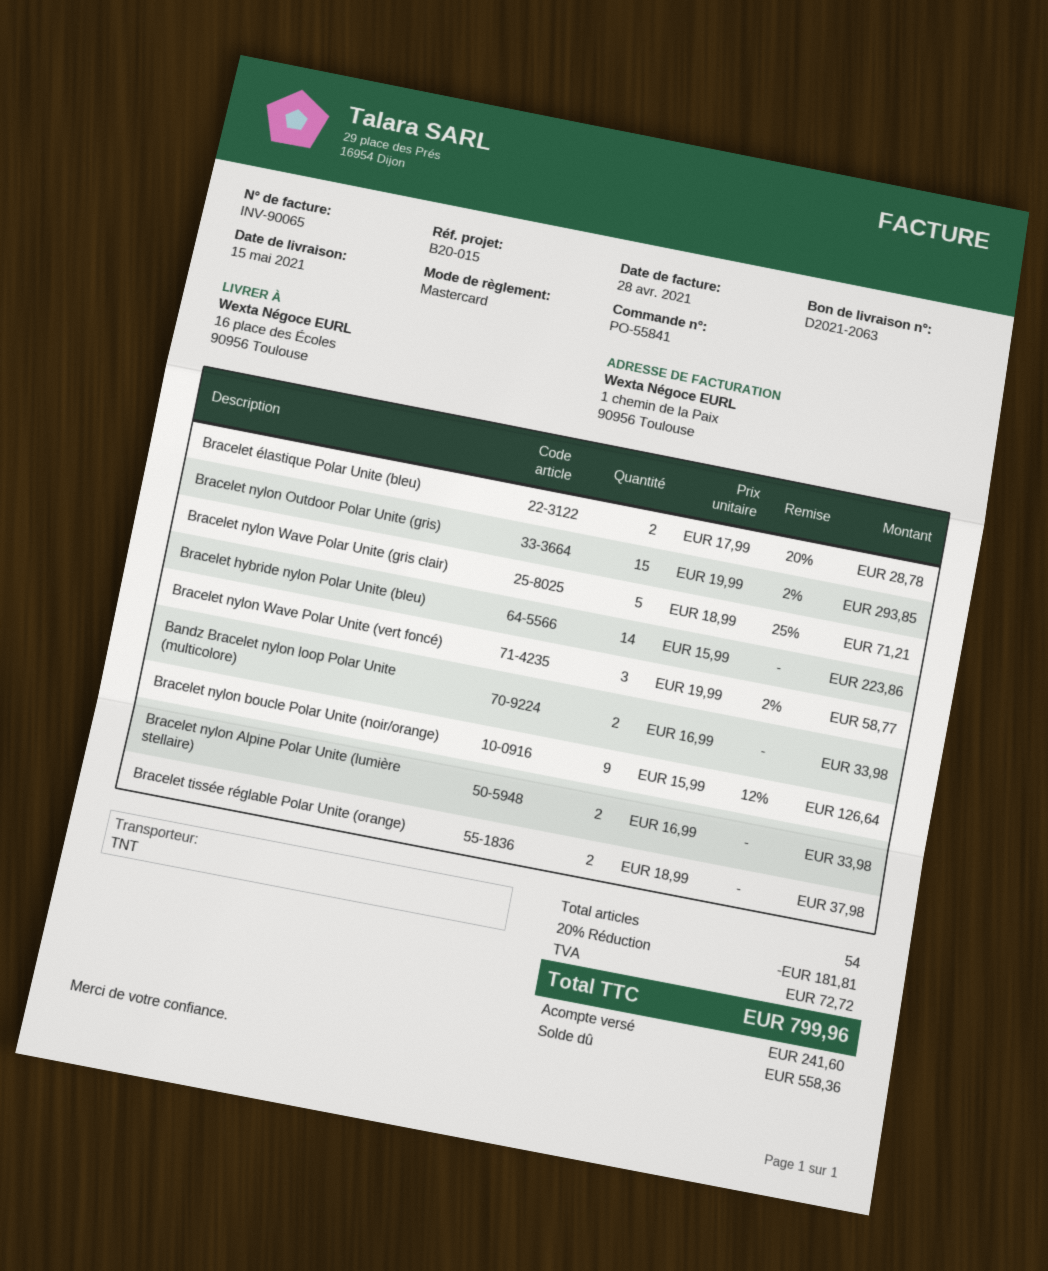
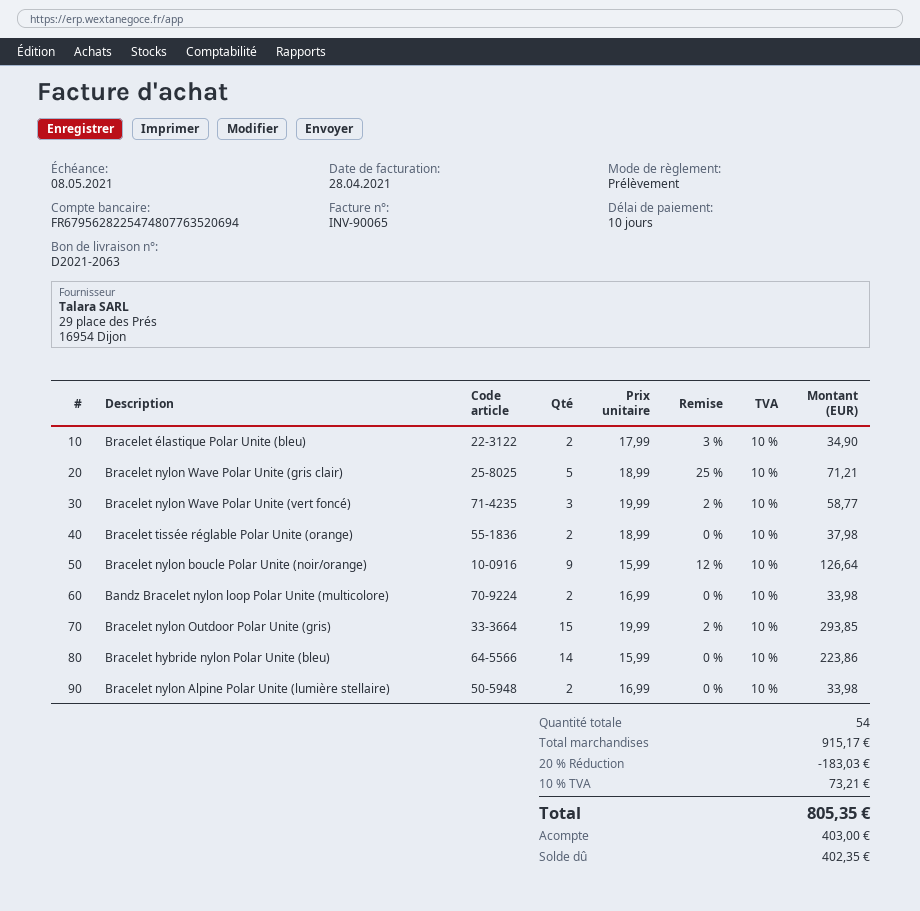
payment method: Mastercard -> direct debit
Bracelet élastique Polar Unite (bleu): 2 x 17.99 - 20% = 28.78 -> 2 x 17.99 - 3% = 34.90
discount: 20% = 181.81 -> 20% = 183.03
tax: 72.72 -> 73.21
total: 799.96 -> 805.35
deposit: 241.60 -> 403.00
balance: 558.36 -> 402.35

